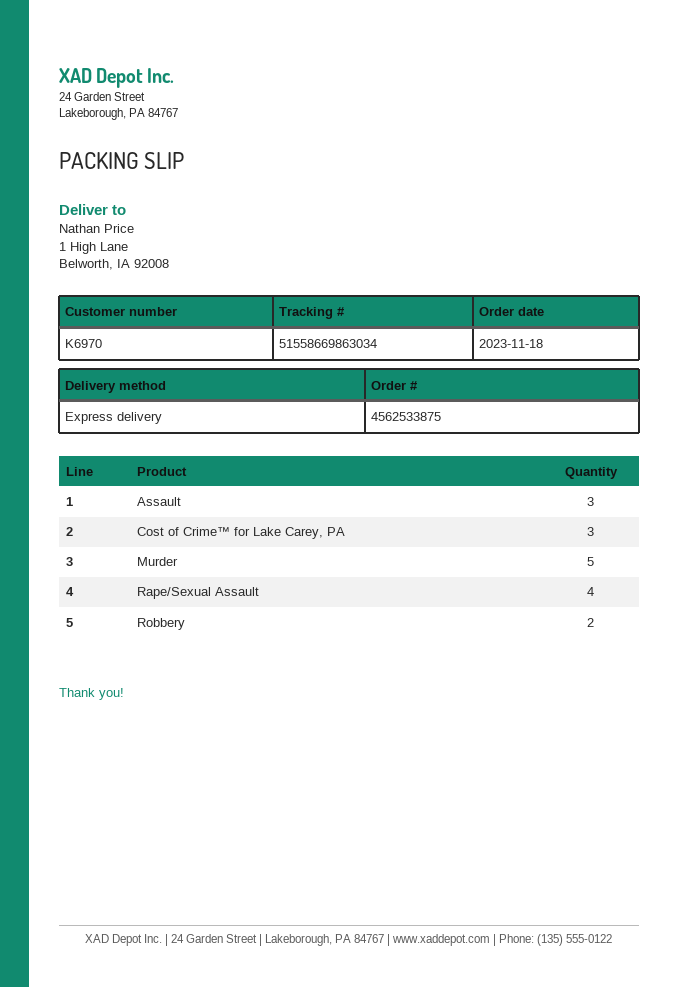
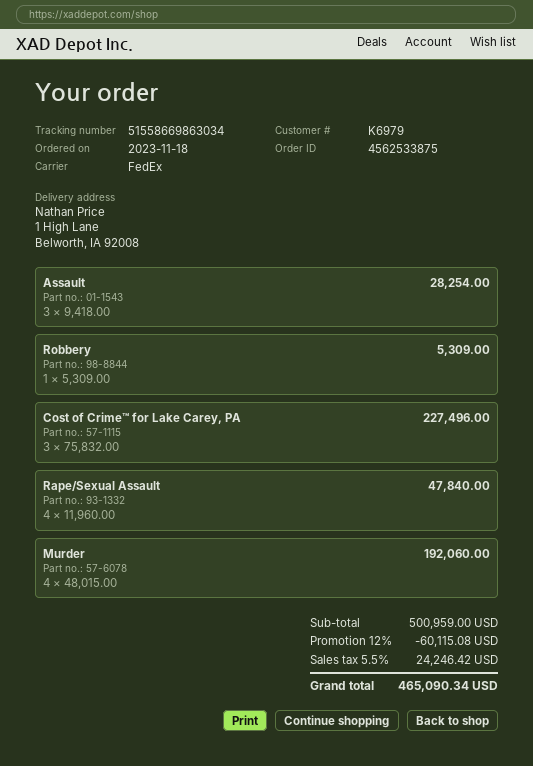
customer number: K6970 -> K6979
shipping method: express -> FedEx
Murder: 5 -> 4
Robbery: 2 -> 1

